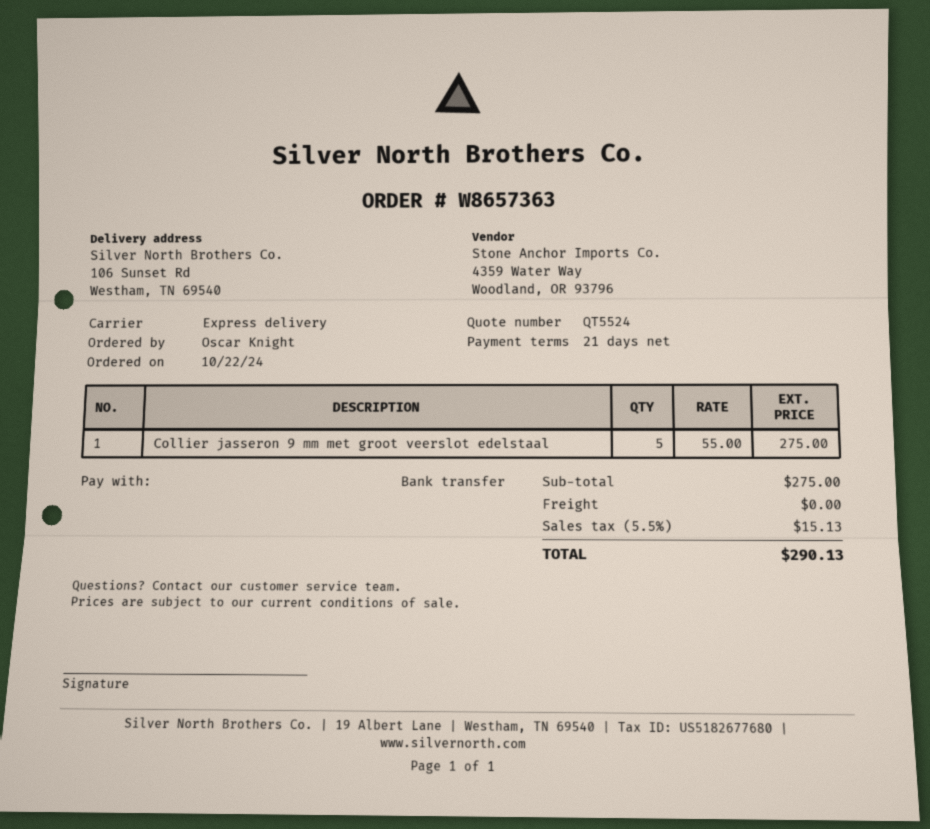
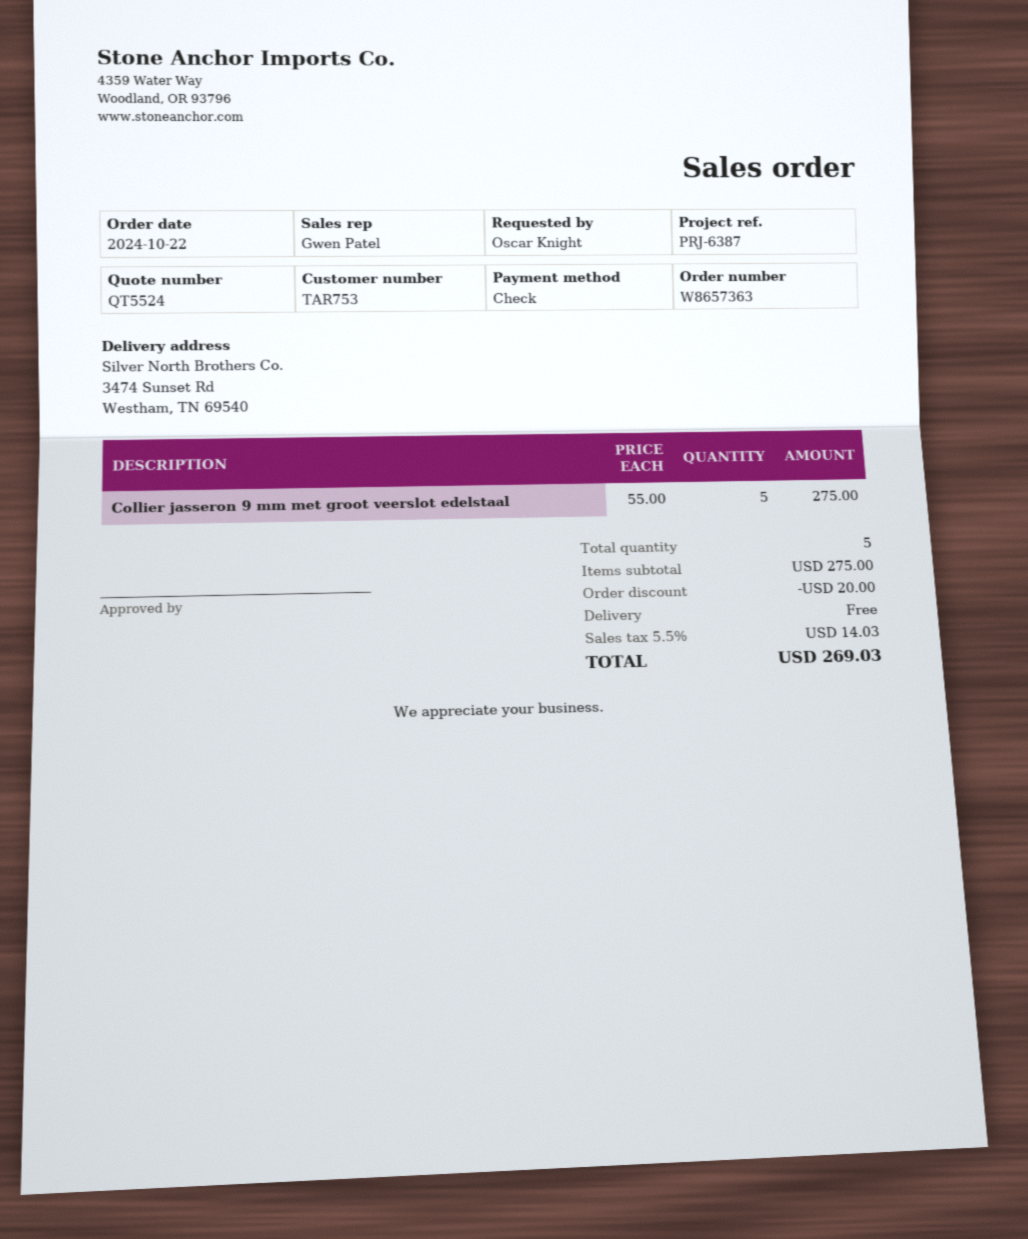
payment method: bank transfer -> cheque
ship to: 106 Sunset Rd, Westham, TN 69540 -> 3474 Sunset Rd, Westham, TN 69540
discount: none -> 20.00
tax: 5.5% = 15.13 -> 5.5% = 14.03
total: 290.13 -> 269.03

